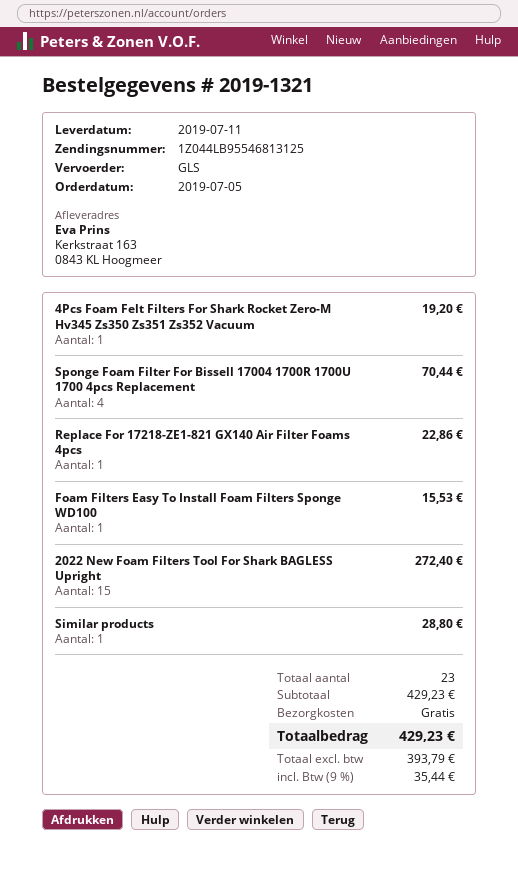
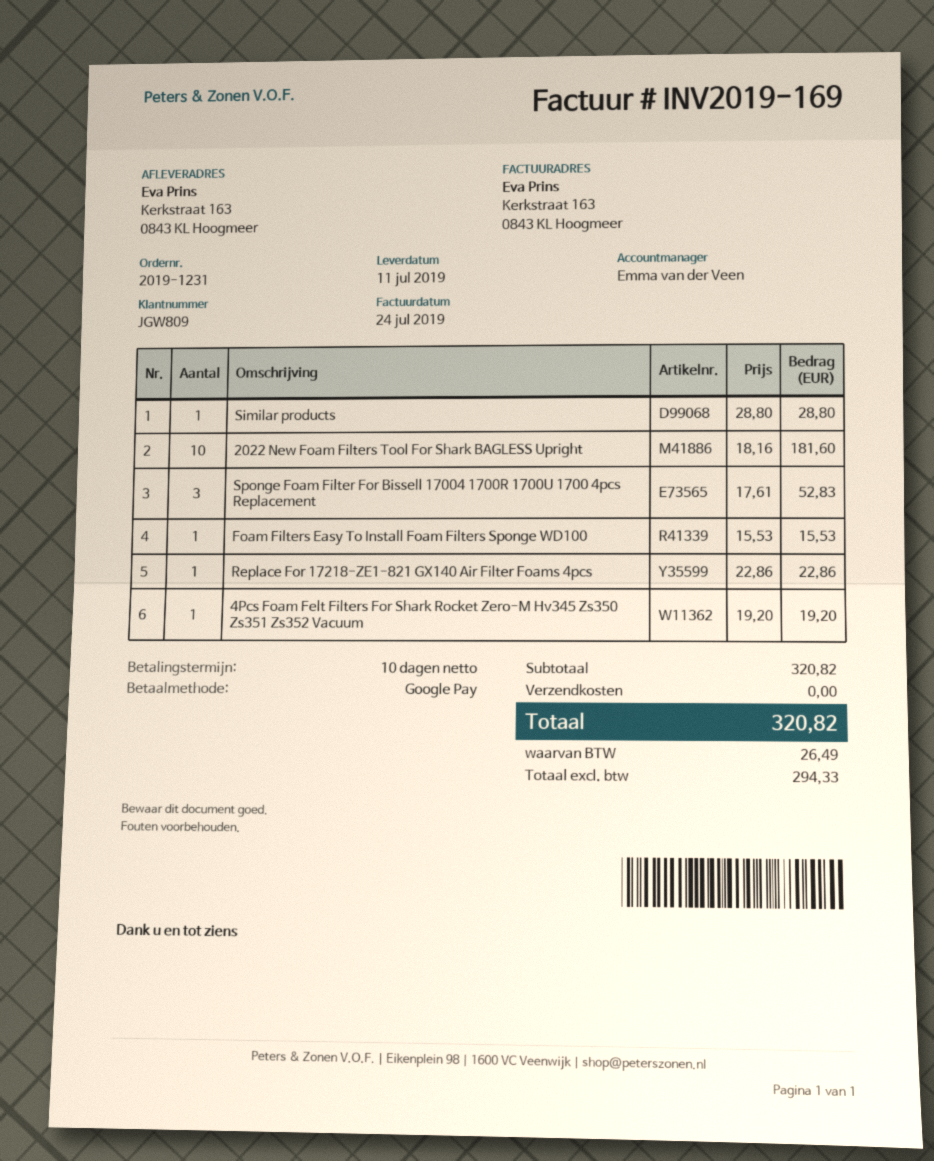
order number: 2019-1321 -> 2019-1231
Sponge Foam Filter For Bissell 17004 1700R 1700U 1700 4pcs Replacement: 4 for 70.44 -> 3 for 52.83
2022 New Foam Filters Tool For Shark BAGLESS Upright: 15 for 272.40 -> 10 for 181.60
subtotal: 429.23 -> 320.82
net: 393.79 -> 294.33
tax: 35.44 -> 26.49
total: 429.23 -> 320.82

